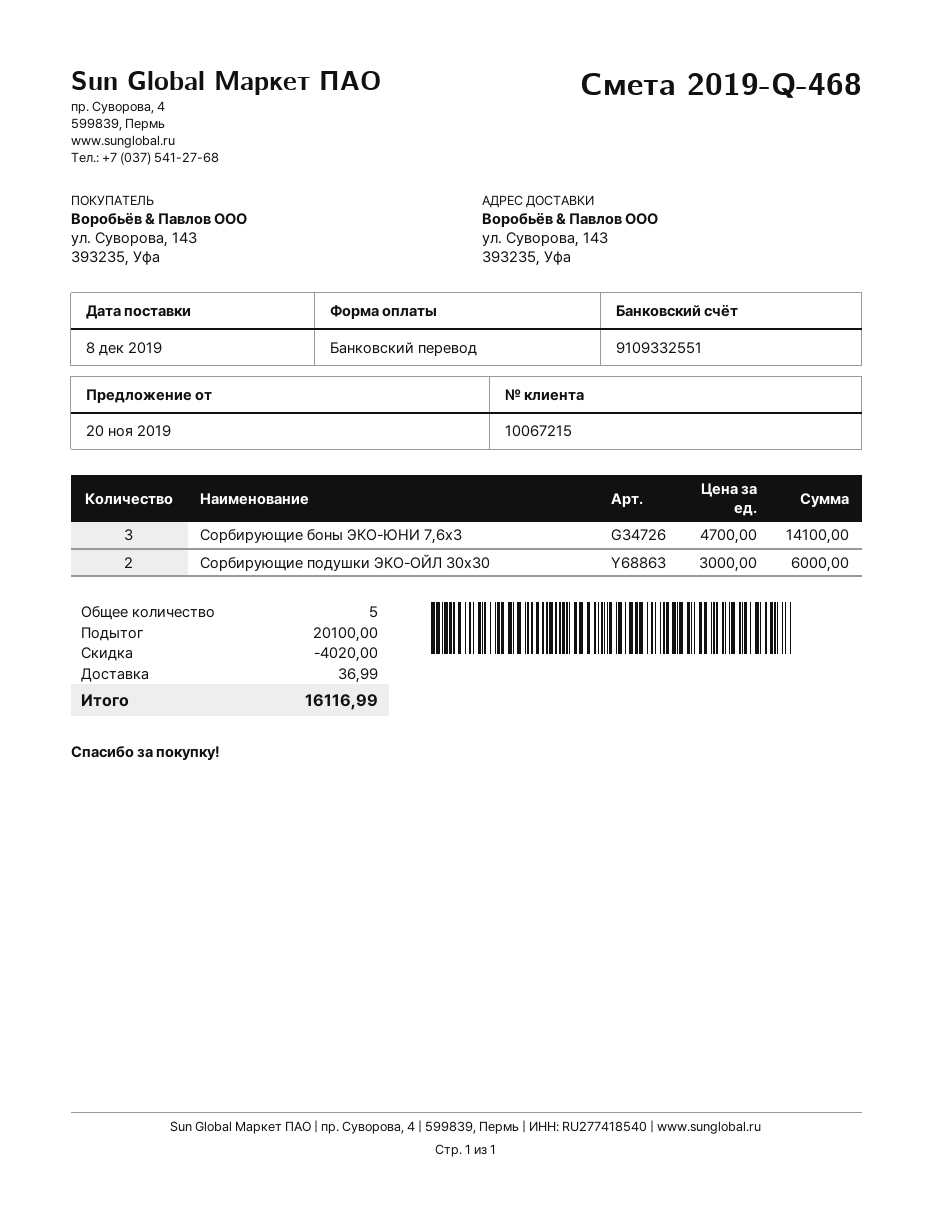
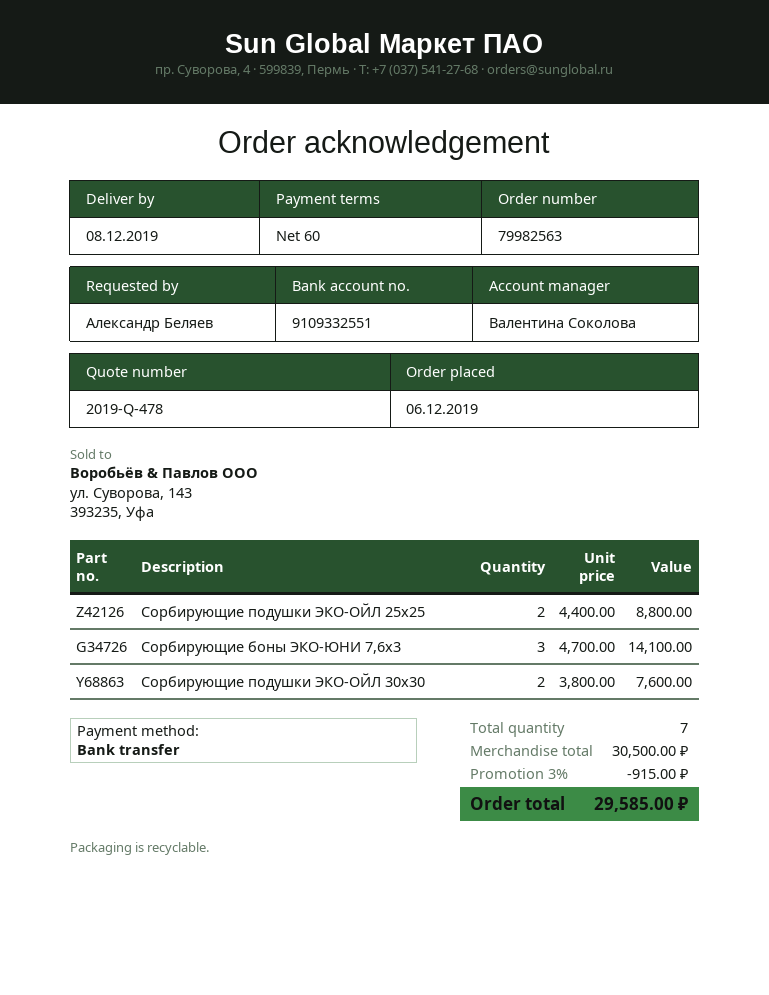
quote number: 2019-Q-468 -> 2019-Q-478
Сорбирующие подушки ЭКО-ОЙЛ 30x30: 2 x 3000.00 = 6000.00 -> 2 x 3800.00 = 7600.00
Сорбирующие подушки ЭКО-ОЙЛ 25x25: none -> 2 x 4400.00 = 8800.00
total quantity: 5 -> 7
subtotal: 20100.00 -> 30500.00
discount: 4020.00 -> 915.00
shipping: 36.99 -> none
total: 16116.99 -> 29585.00

